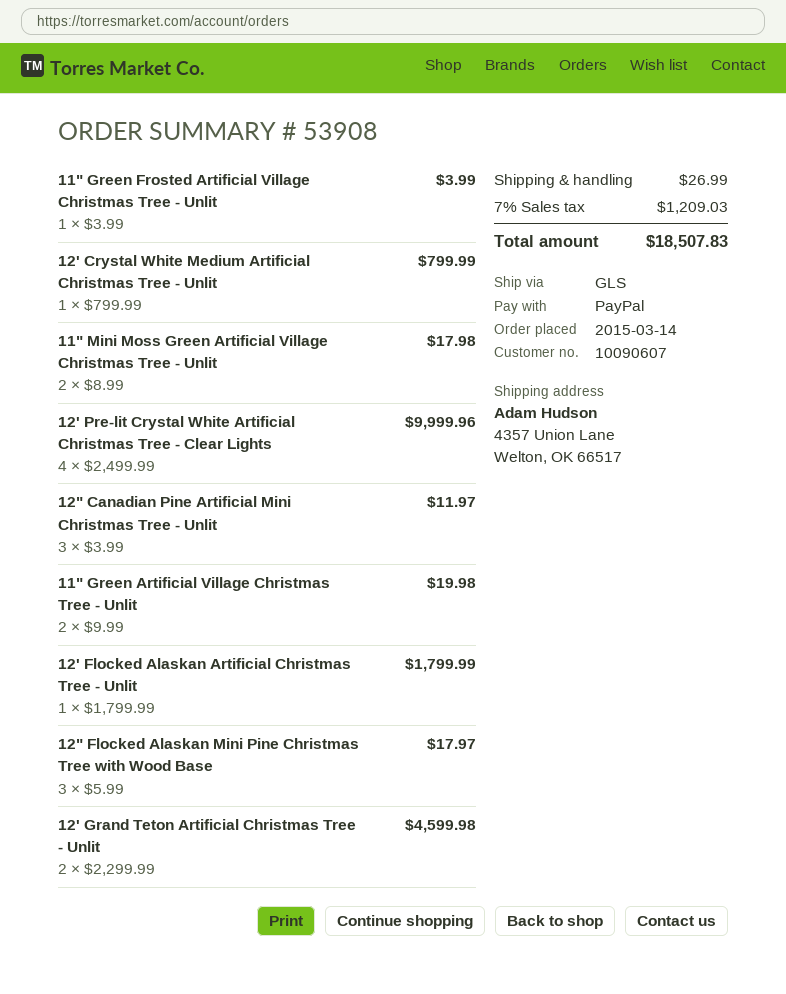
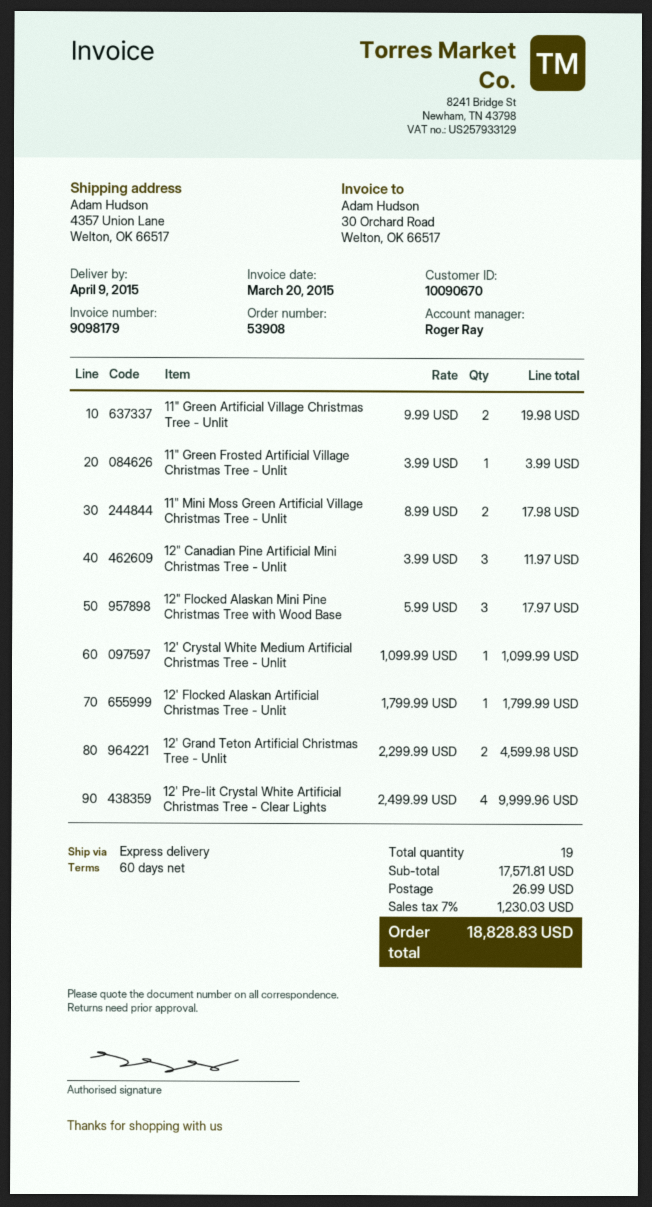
customer number: 10090607 -> 10090670
shipping method: GLS -> express
12' Crystal White Medium Artificial Christmas Tree - Unlit: 1 x 799.99 = 799.99 -> 1 x 1099.99 = 1099.99
tax: 7% = 1209.03 -> 7% = 1230.03
total: 18507.83 -> 18828.83

